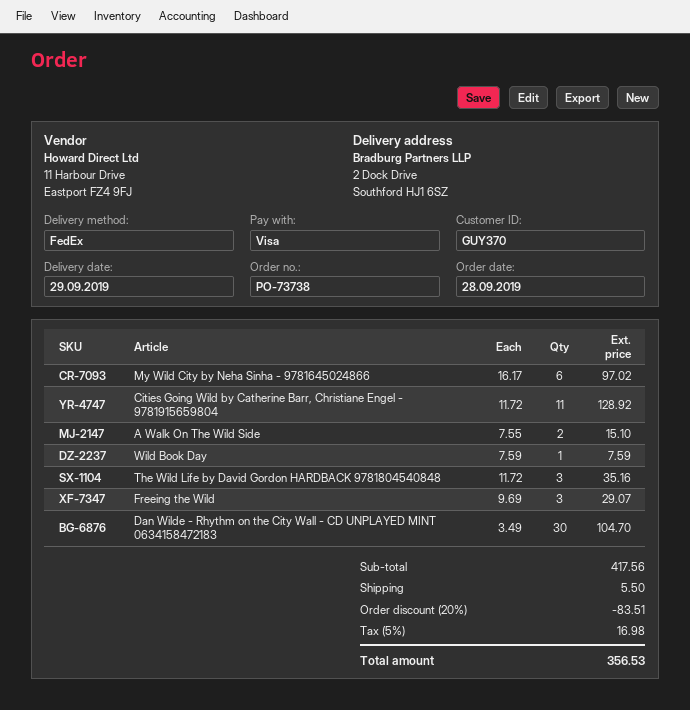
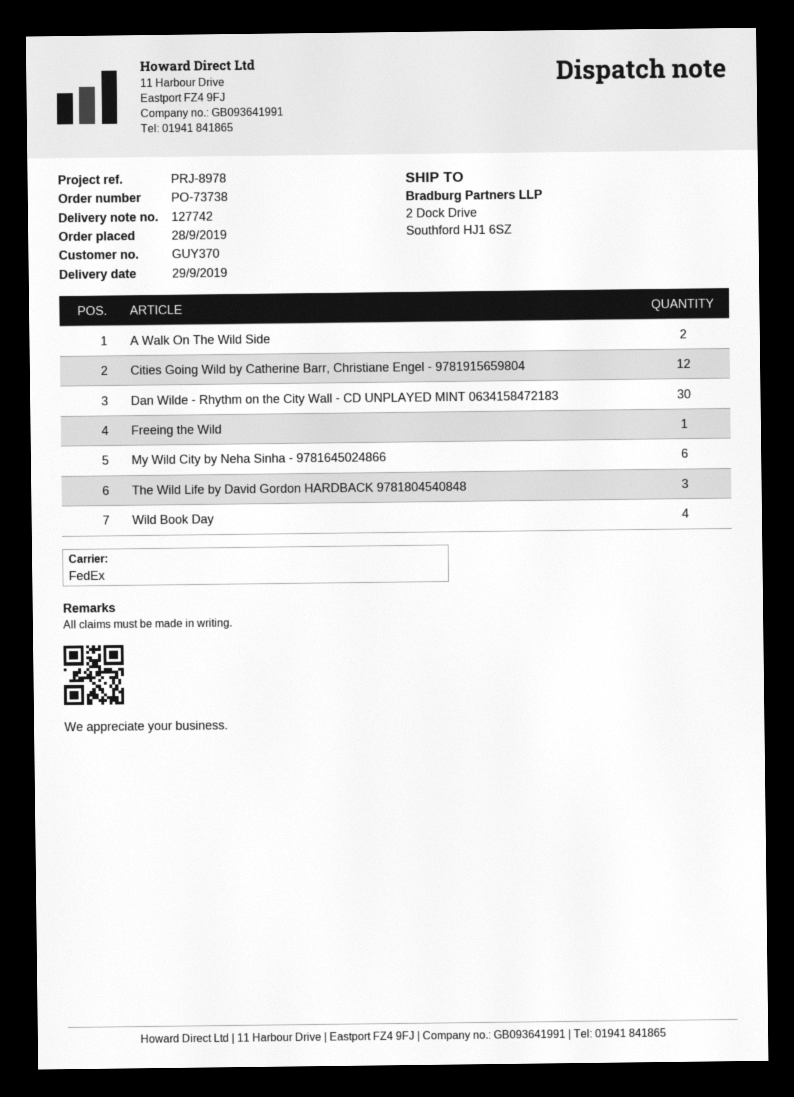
Cities Going Wild by Catherine Barr, Christiane Engel - 9781915659804: 11 -> 12
Wild Book Day: 1 -> 4
Freeing the Wild: 3 -> 1

